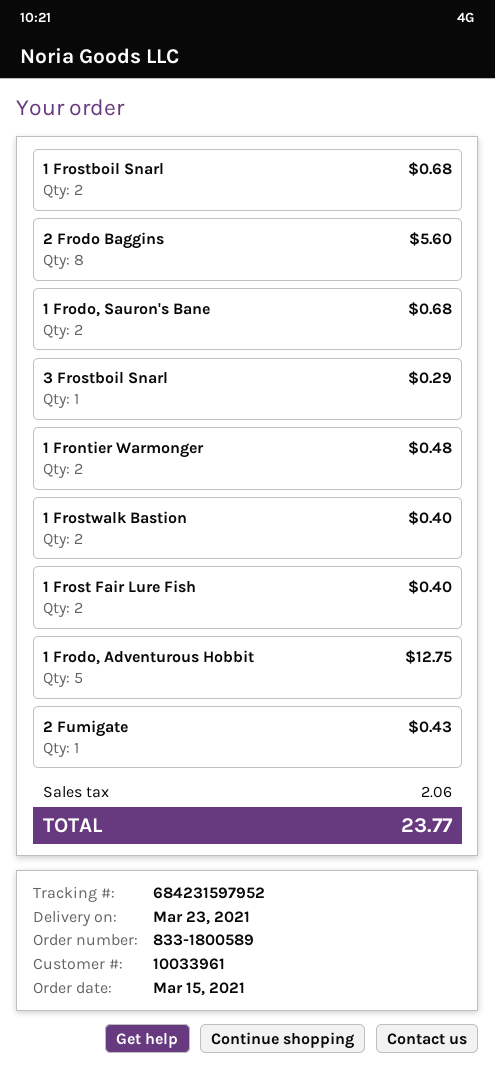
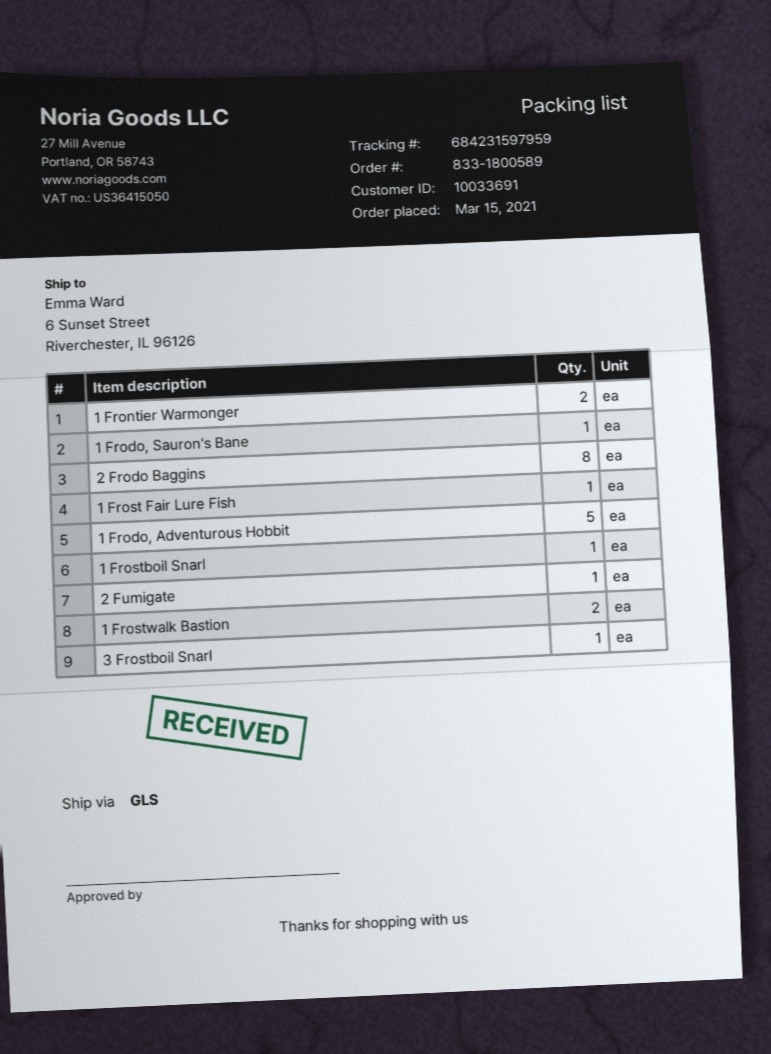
customer number: 10033961 -> 10033691
tracking number: 684231597952 -> 684231597959
1 Frostboil Snarl: 2 -> 1
1 Frodo, Sauron's Bane: 2 -> 1
1 Frost Fair Lure Fish: 2 -> 1

